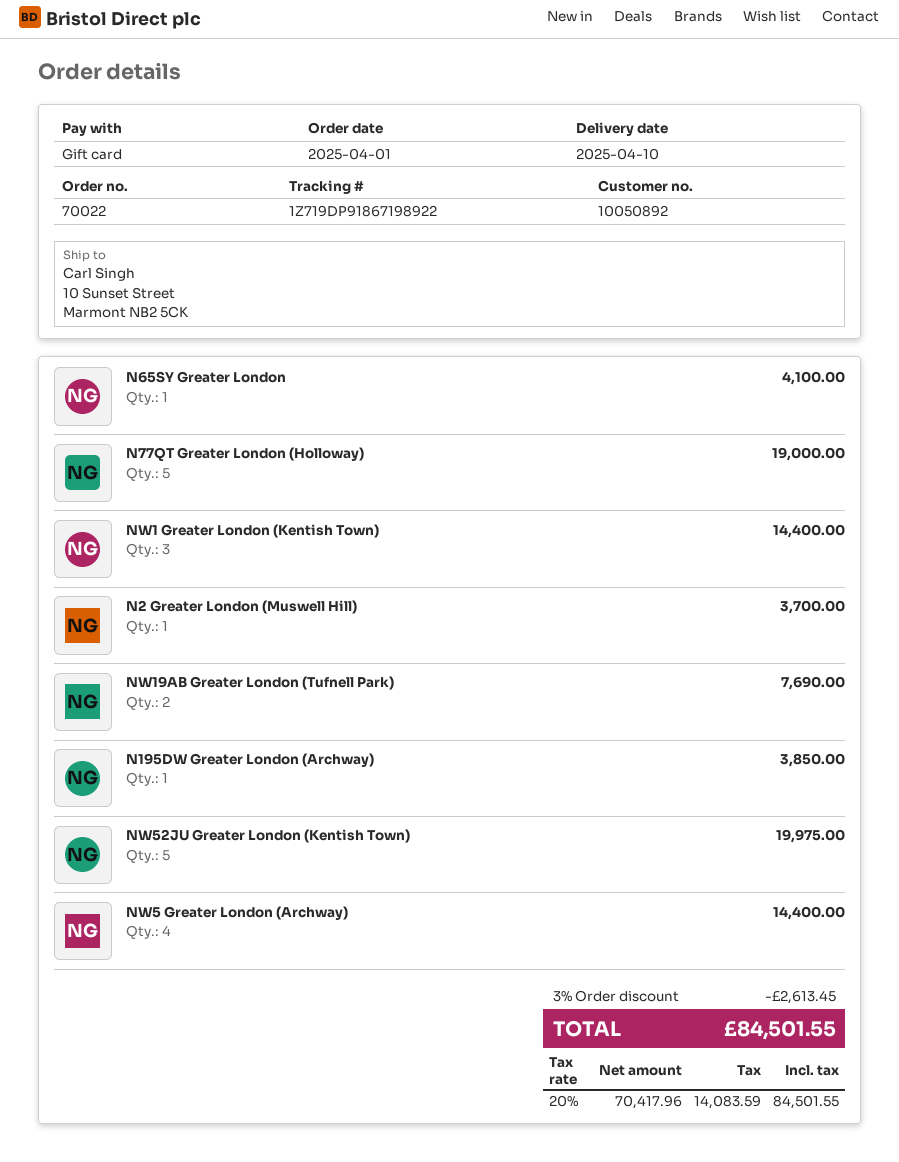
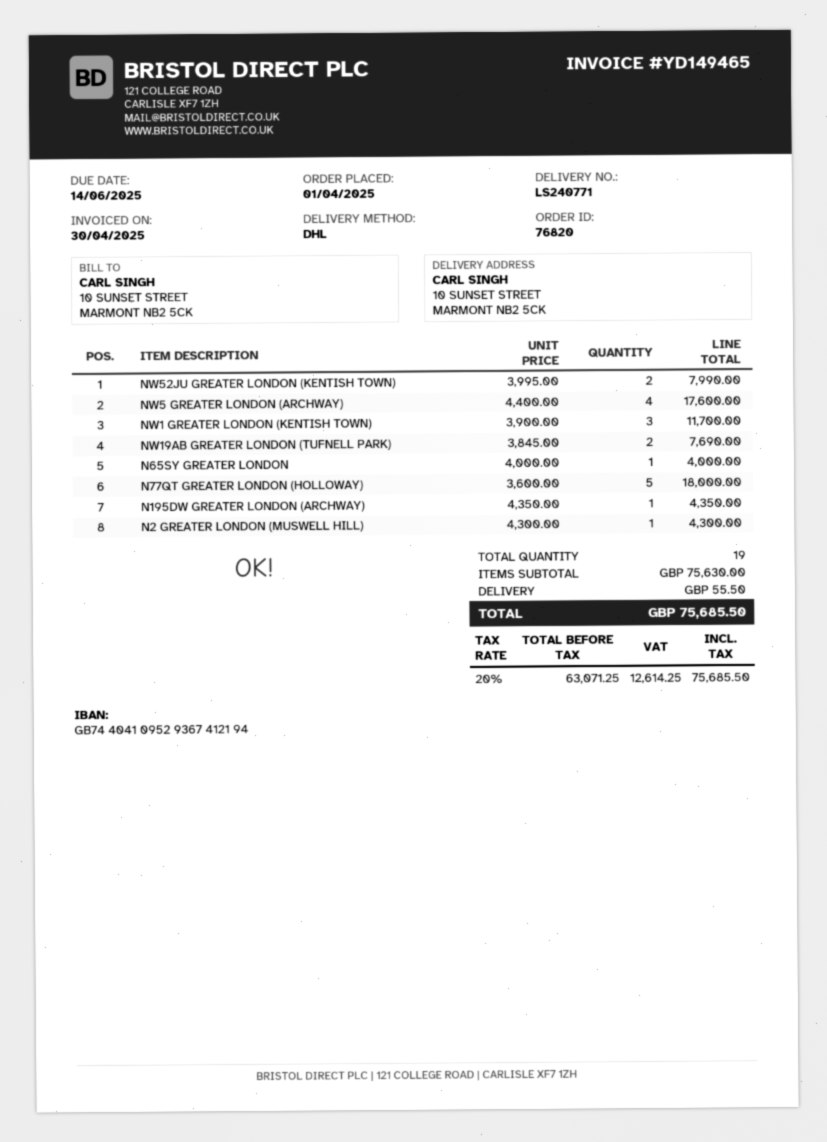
order number: 70022 -> 76820
N65SY Greater London: 1 for 4100.00 -> 1 for 4000.00
N77QT Greater London (Holloway): 5 for 19000.00 -> 5 for 18000.00
NW1 Greater London (Kentish Town): 3 for 14400.00 -> 3 for 11700.00
N2 Greater London (Muswell Hill): 1 for 3700.00 -> 1 for 4300.00
N195DW Greater London (Archway): 1 for 3850.00 -> 1 for 4350.00
NW52JU Greater London (Kentish Town): 5 for 19975.00 -> 2 for 7990.00
NW5 Greater London (Archway): 4 for 14400.00 -> 4 for 17600.00
discount: 3% = 2613.45 -> none
shipping: none -> 55.50
net: 70417.96 -> 63071.25
tax: 20% = 14083.59 -> 20% = 12614.25
total: 84501.55 -> 75685.50

